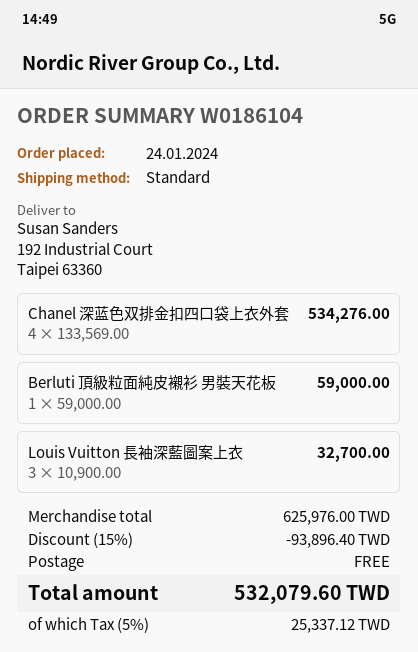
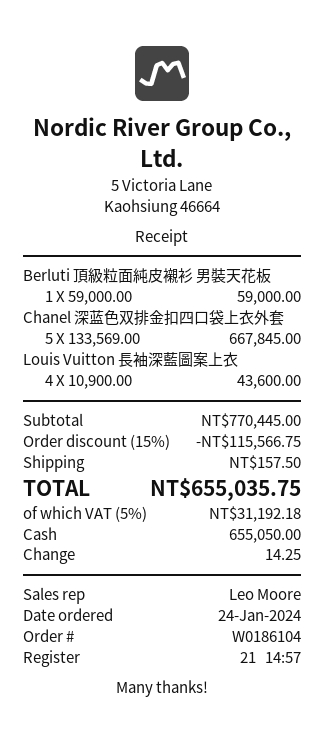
Chanel 深蓝色双排金扣四口袋上衣外套: 4 x 133569.00 = 534276.00 -> 5 x 133569.00 = 667845.00
Louis Vuitton 長袖深藍圖案上衣: 3 x 10900.00 = 32700.00 -> 4 x 10900.00 = 43600.00
subtotal: 625976.00 -> 770445.00
discount: 15% = 93896.40 -> 15% = 115566.75
shipping: 0.00 -> 157.50
tax: 5% = 25337.12 -> 5% = 31192.18
total: 532079.60 -> 655035.75

